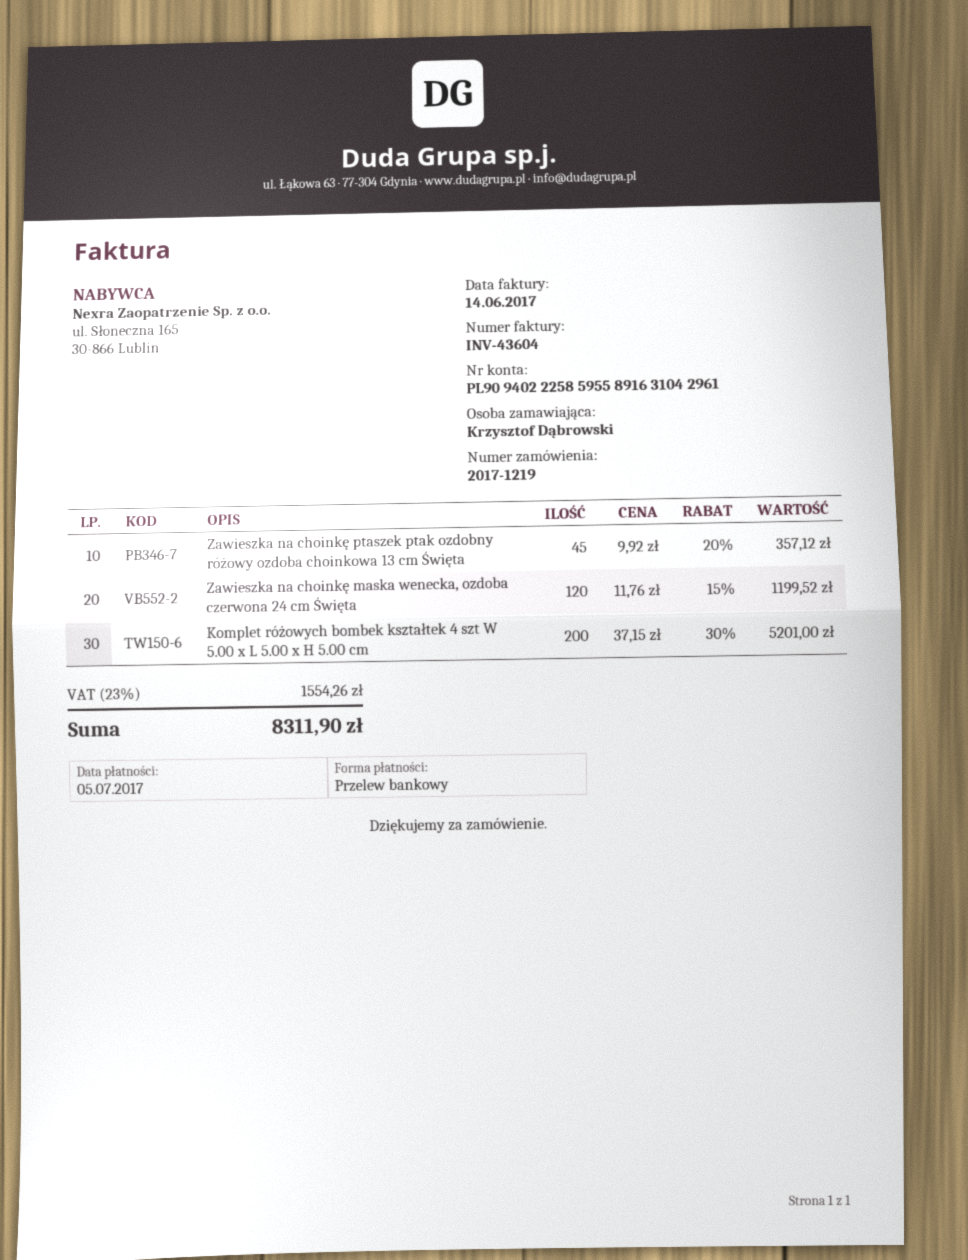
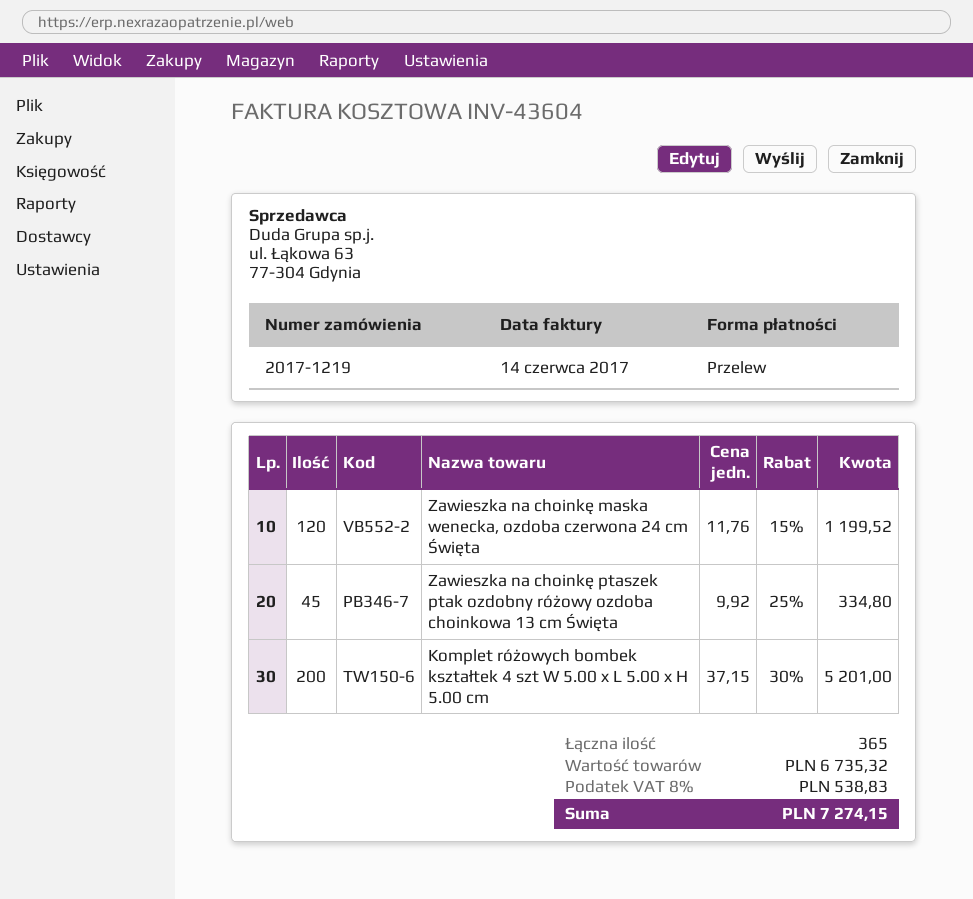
Zawieszka na choinkę ptaszek ptak ozdobny różowy ozdoba choinkowa 13 cm Święta: 45 x 9.92 - 20% = 357.12 -> 45 x 9.92 - 25% = 334.80
tax: 23% = 1554.26 -> 8% = 538.83
total: 8311.90 -> 7274.15

